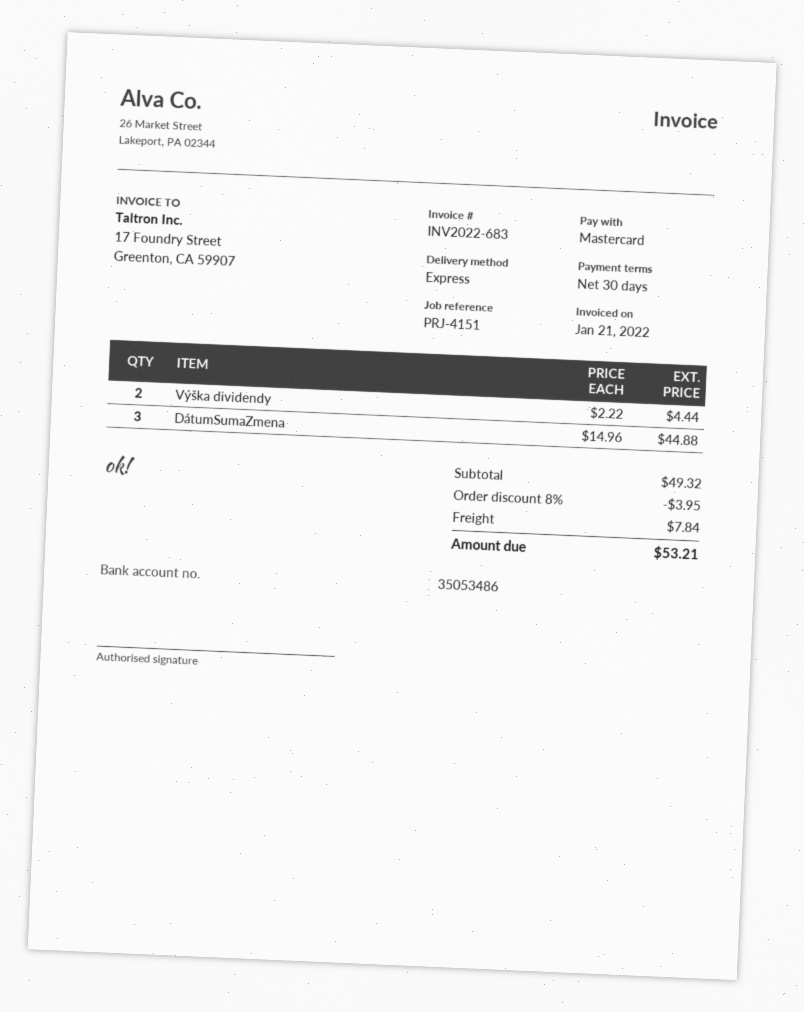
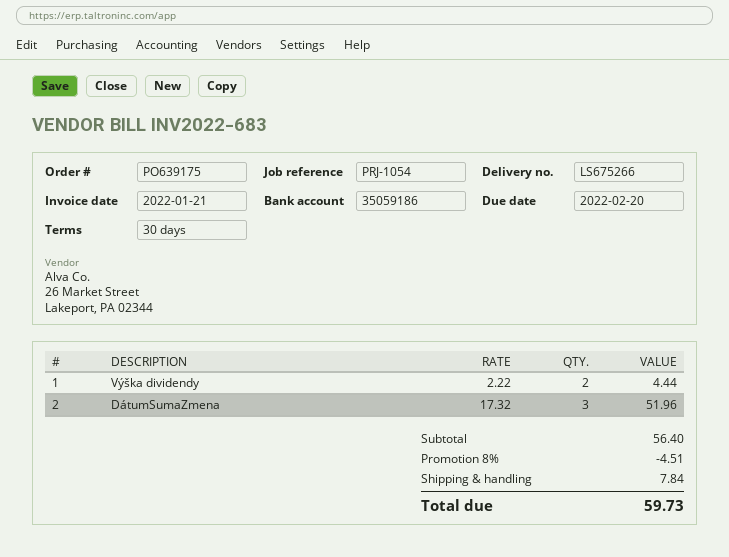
reference: PRJ-4151 -> PRJ-1054
bank account: 35053486 -> 35059186
DátumSumaZmena: 3 x 14.96 = 44.88 -> 3 x 17.32 = 51.96
subtotal: 49.32 -> 56.40
discount: 8% = 3.95 -> 8% = 4.51
total: 53.21 -> 59.73

